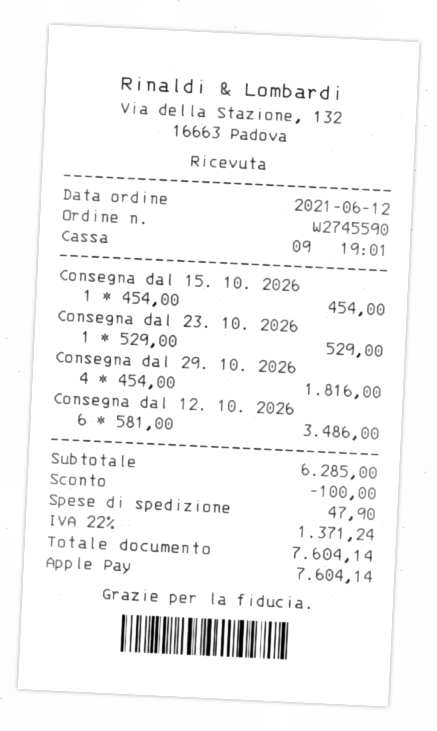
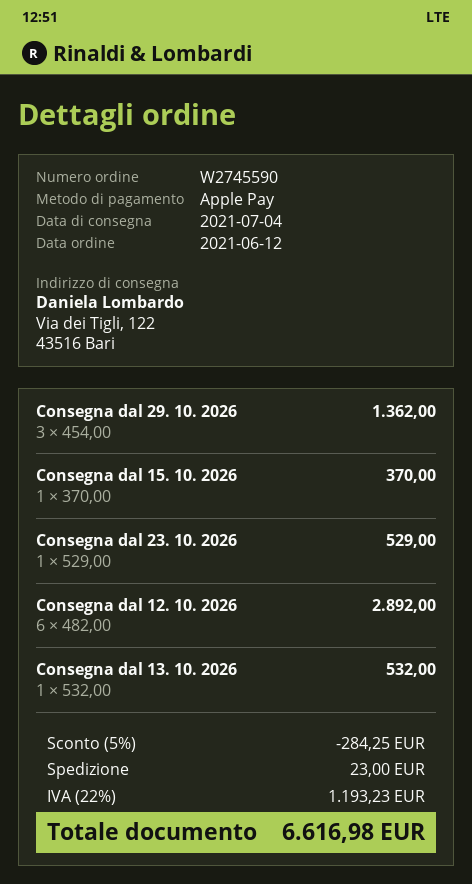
Consegna dal 15. 10. 2026: 1 x 454.00 = 454.00 -> 1 x 370.00 = 370.00
Consegna dal 29. 10. 2026: 4 x 454.00 = 1816.00 -> 3 x 454.00 = 1362.00
Consegna dal 12. 10. 2026: 6 x 581.00 = 3486.00 -> 6 x 482.00 = 2892.00
Consegna dal 13. 10. 2026: none -> 1 x 532.00 = 532.00
discount: 100.00 -> 284.25
shipping: 47.90 -> 23.00
tax: 22% = 1371.24 -> 22% = 1193.23
total: 7604.14 -> 6616.98

